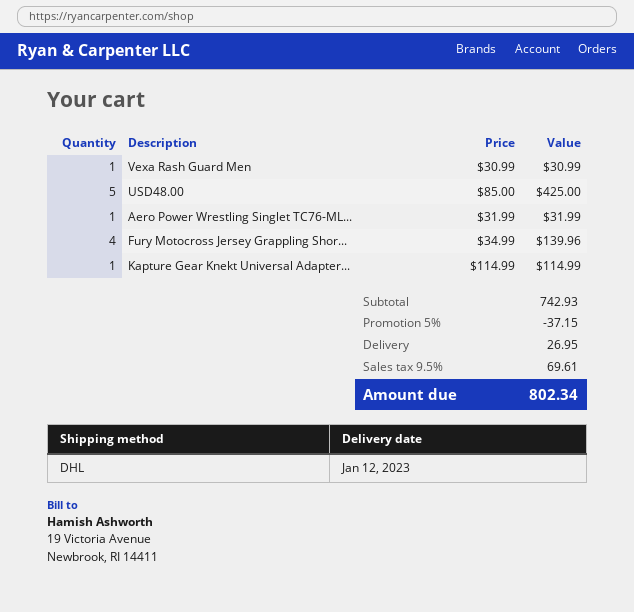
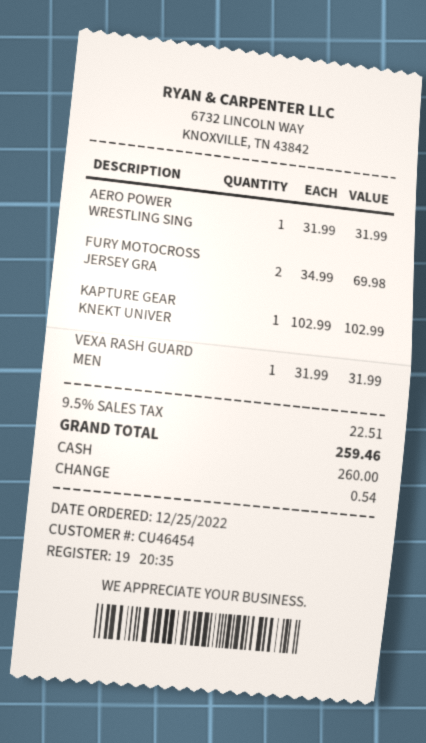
Vexa Rash Guard Men: 1 x 30.99 = 30.99 -> 1 x 31.99 = 31.99
USD48.00: 5 x 85.00 = 425.00 -> none
Fury Motocross Jersey Grappling Shor...: 4 x 34.99 = 139.96 -> 2 x 34.99 = 69.98
Kapture Gear Knekt Universal Adapter...: 1 x 114.99 = 114.99 -> 1 x 102.99 = 102.99
discount: 5% = 37.15 -> none
shipping: 26.95 -> none
tax: 9.5% = 69.61 -> 9.5% = 22.51
total: 802.34 -> 259.46

